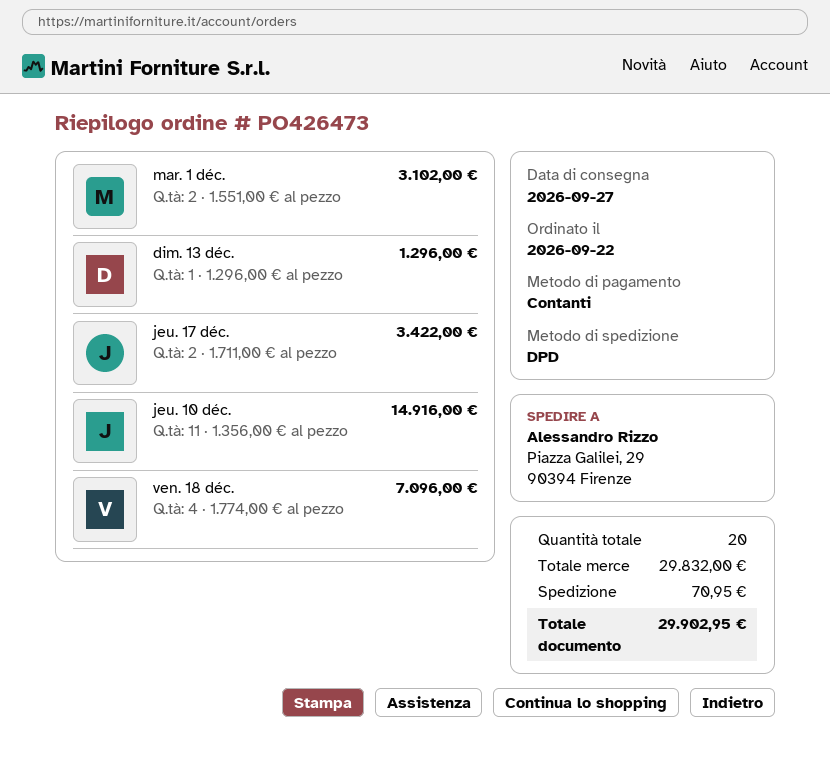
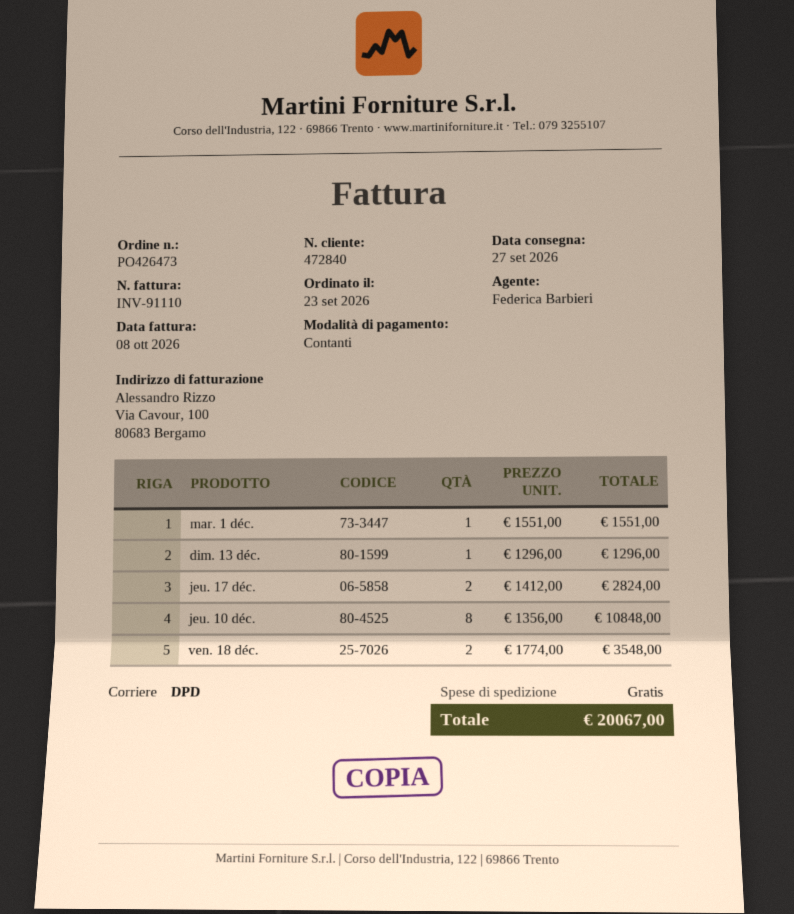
order date: 2026-09-22 -> 2026-09-23
mar. 1 déc.: 2 x 1551.00 = 3102.00 -> 1 x 1551.00 = 1551.00
jeu. 17 déc.: 2 x 1711.00 = 3422.00 -> 2 x 1412.00 = 2824.00
jeu. 10 déc.: 11 x 1356.00 = 14916.00 -> 8 x 1356.00 = 10848.00
ven. 18 déc.: 4 x 1774.00 = 7096.00 -> 2 x 1774.00 = 3548.00
shipping: 70.95 -> 0.00
total: 29902.95 -> 20067.00

